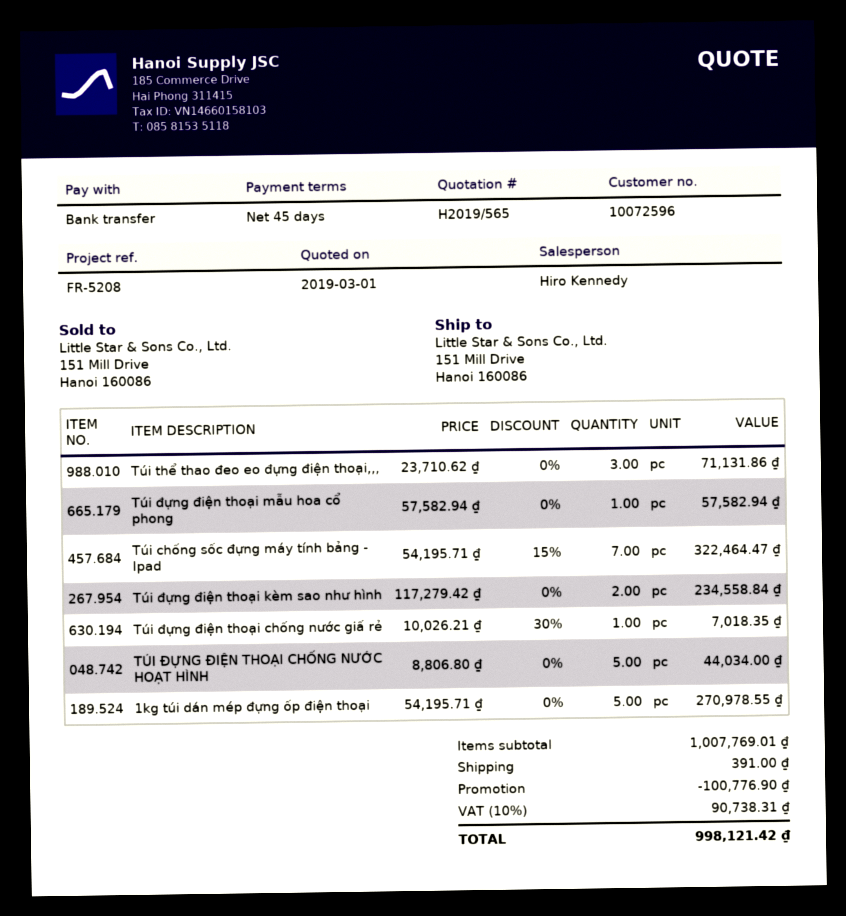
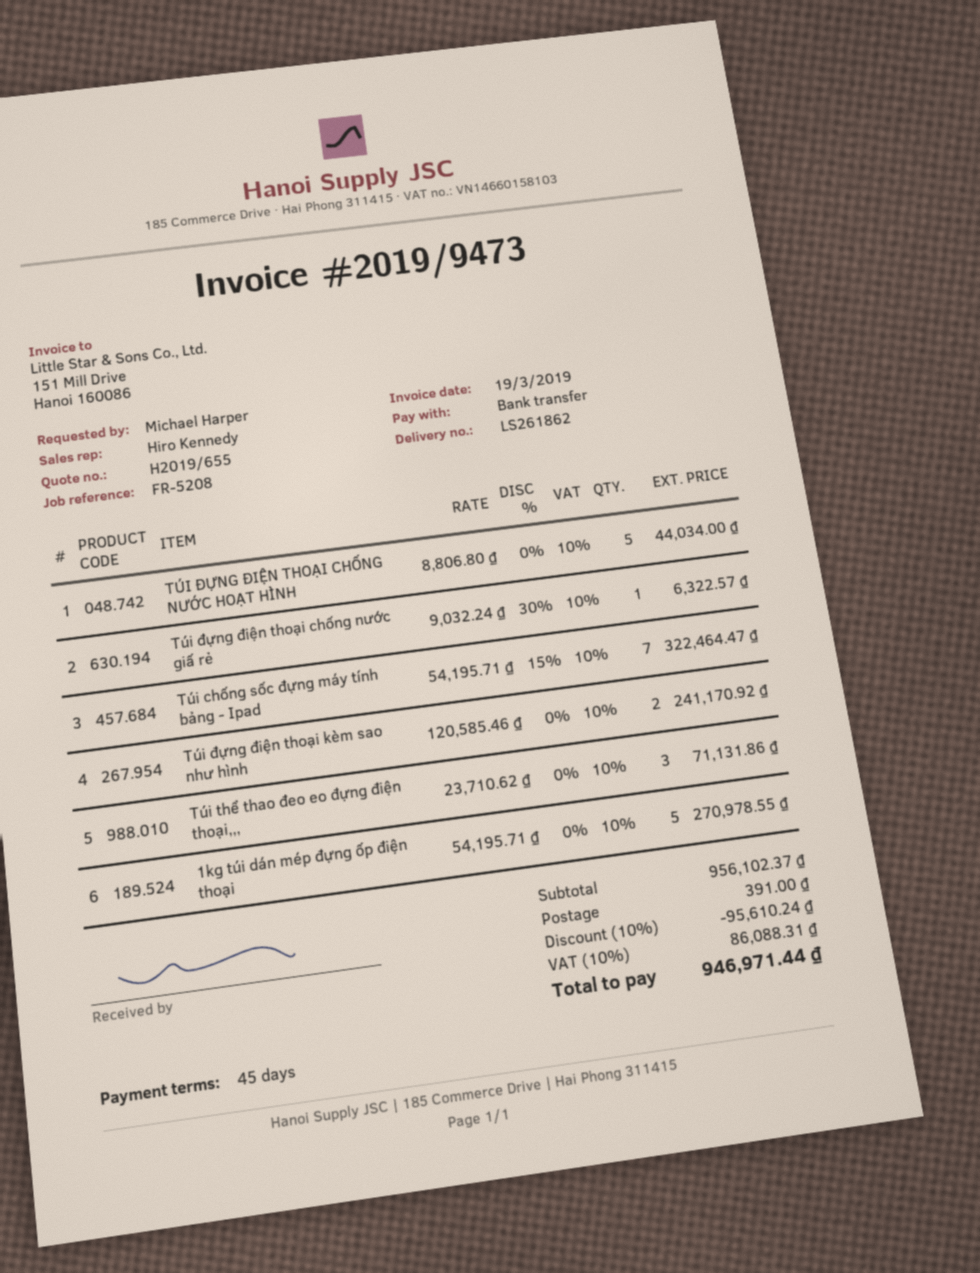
quote number: H2019/565 -> H2019/655
Túi đựng điện thoại mẫu hoa cổ phong: 1 x 57582.94 = 57582.94 -> none
Túi đựng điện thoại kèm sao như hình: 2 x 117279.42 = 234558.84 -> 2 x 120585.46 = 241170.92
Túi đựng điện thoại chống nước giấ rẻ: 1 x 10026.21 - 30% = 7018.35 -> 1 x 9032.24 - 30% = 6322.57
subtotal: 1007769.01 -> 956102.37
discount: 100776.90 -> 95610.24
tax: 10% = 90738.31 -> 10% = 86088.31
total: 998121.42 -> 946971.44

